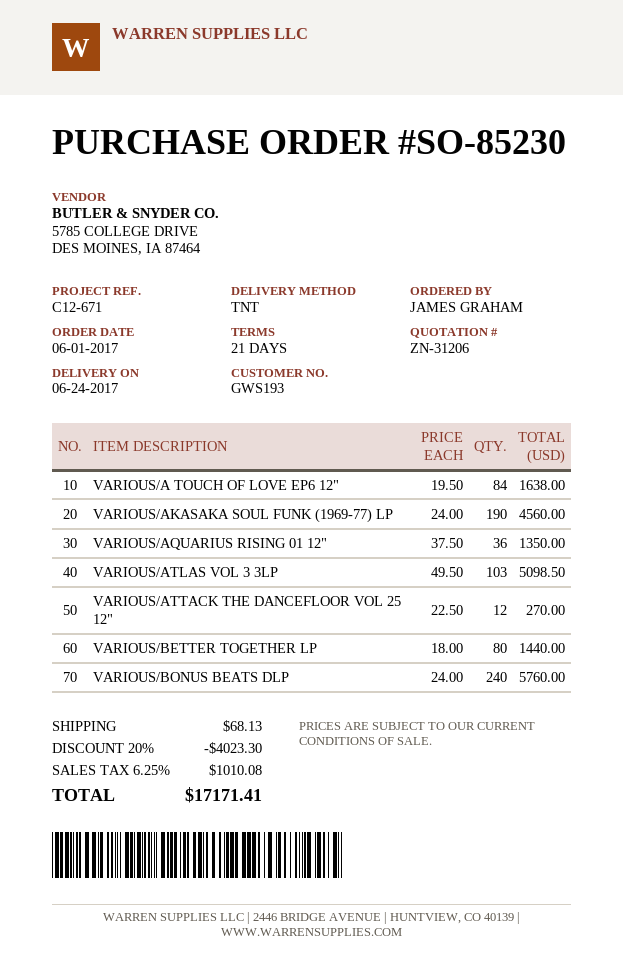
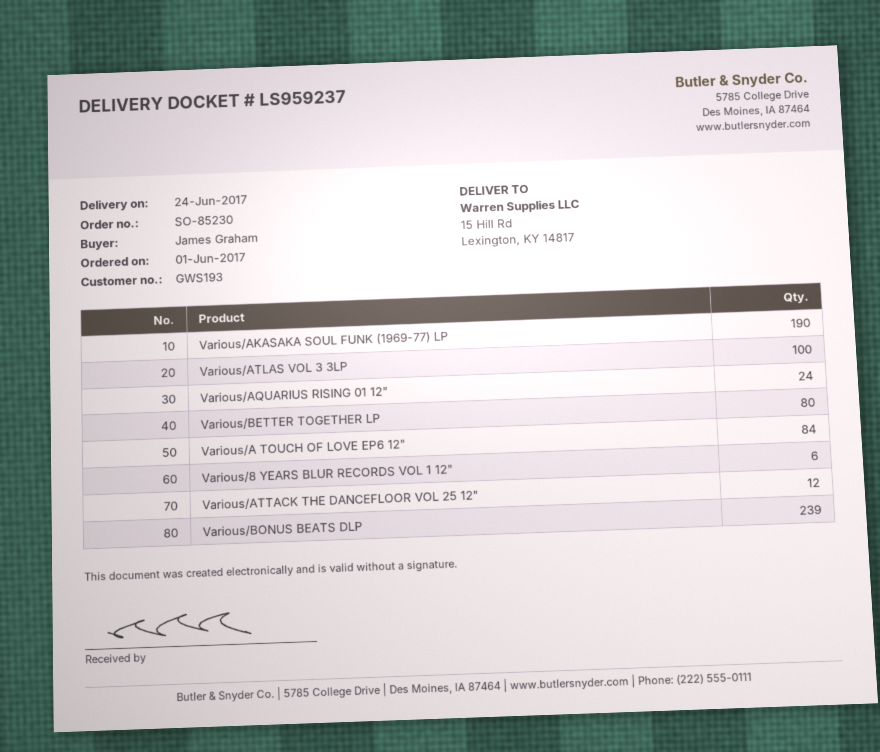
VARIOUS/AQUARIUS RISING 01 12": 36 -> 24
VARIOUS/ATLAS VOL 3 3LP: 103 -> 100
VARIOUS/BONUS BEATS DLP: 240 -> 239
Various/8 YEARS BLUR RECORDS VOL 1 12": none -> 6

